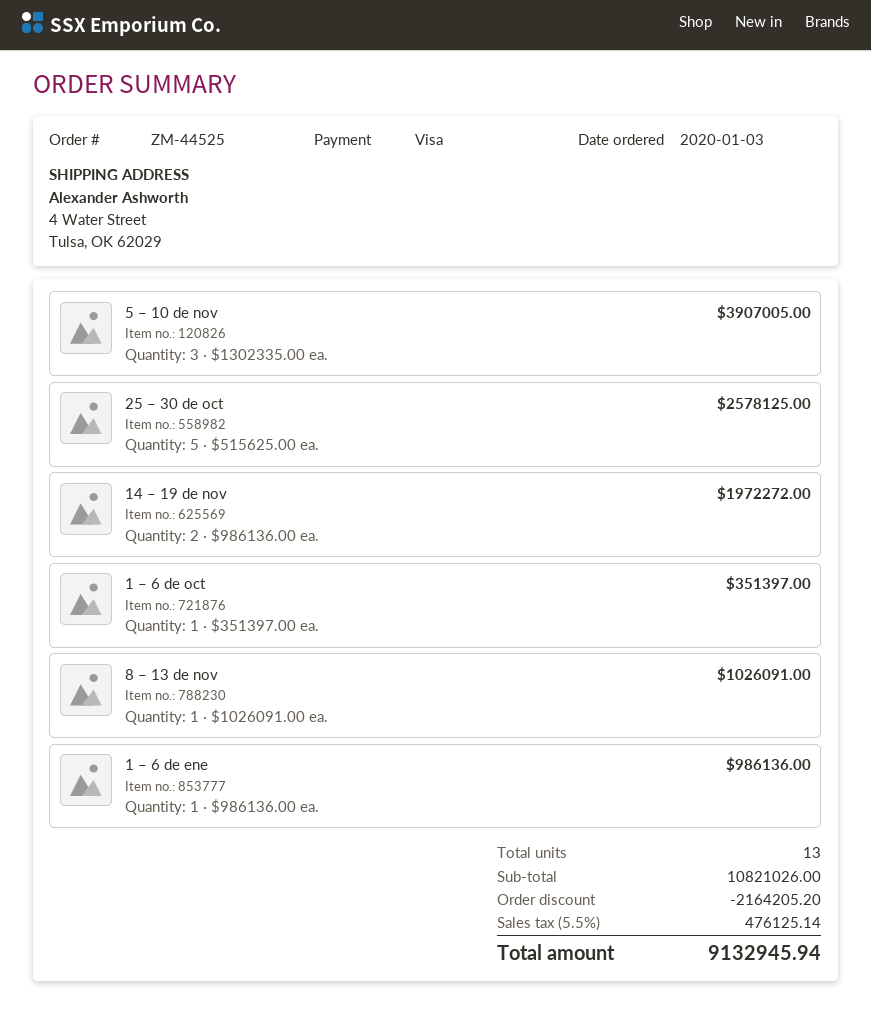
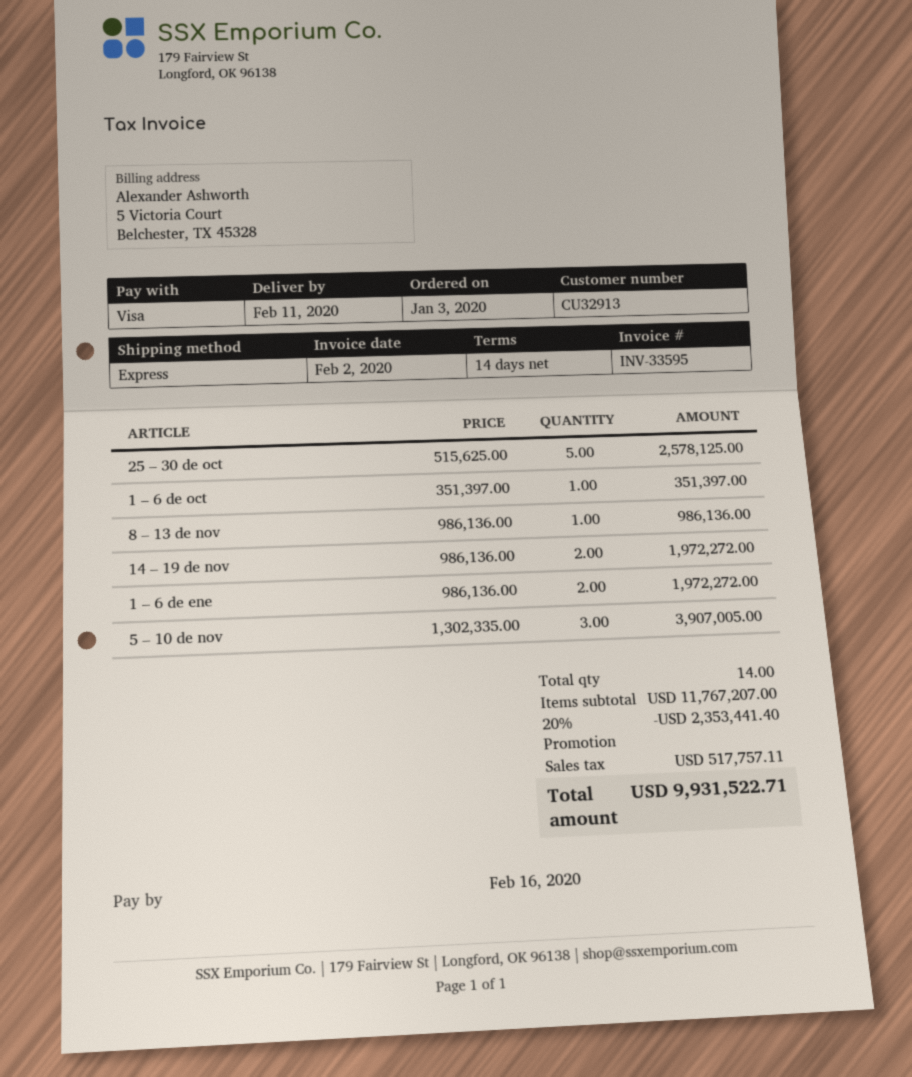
8 – 13 de nov: 1 x 1026091.00 = 1026091.00 -> 1 x 986136.00 = 986136.00
1 – 6 de ene: 1 x 986136.00 = 986136.00 -> 2 x 986136.00 = 1972272.00
total quantity: 13 -> 14
subtotal: 10821026.00 -> 11767207.00
discount: 2164205.20 -> 2353441.40
tax: 476125.14 -> 517757.11
total: 9132945.94 -> 9931522.71

